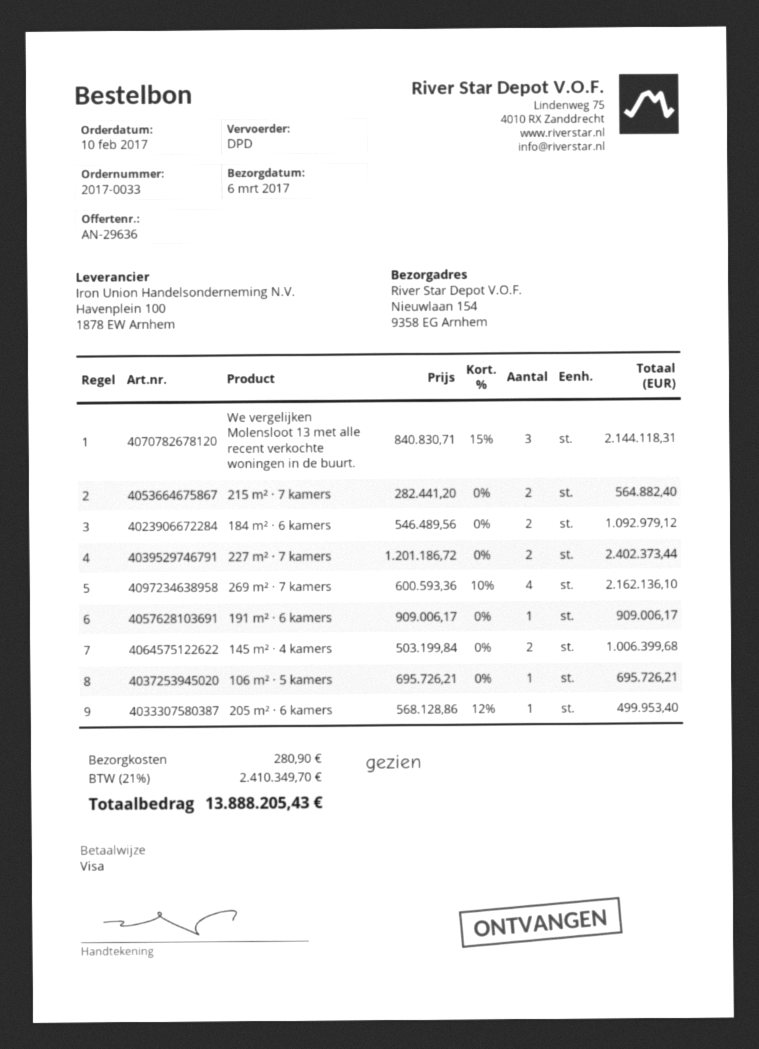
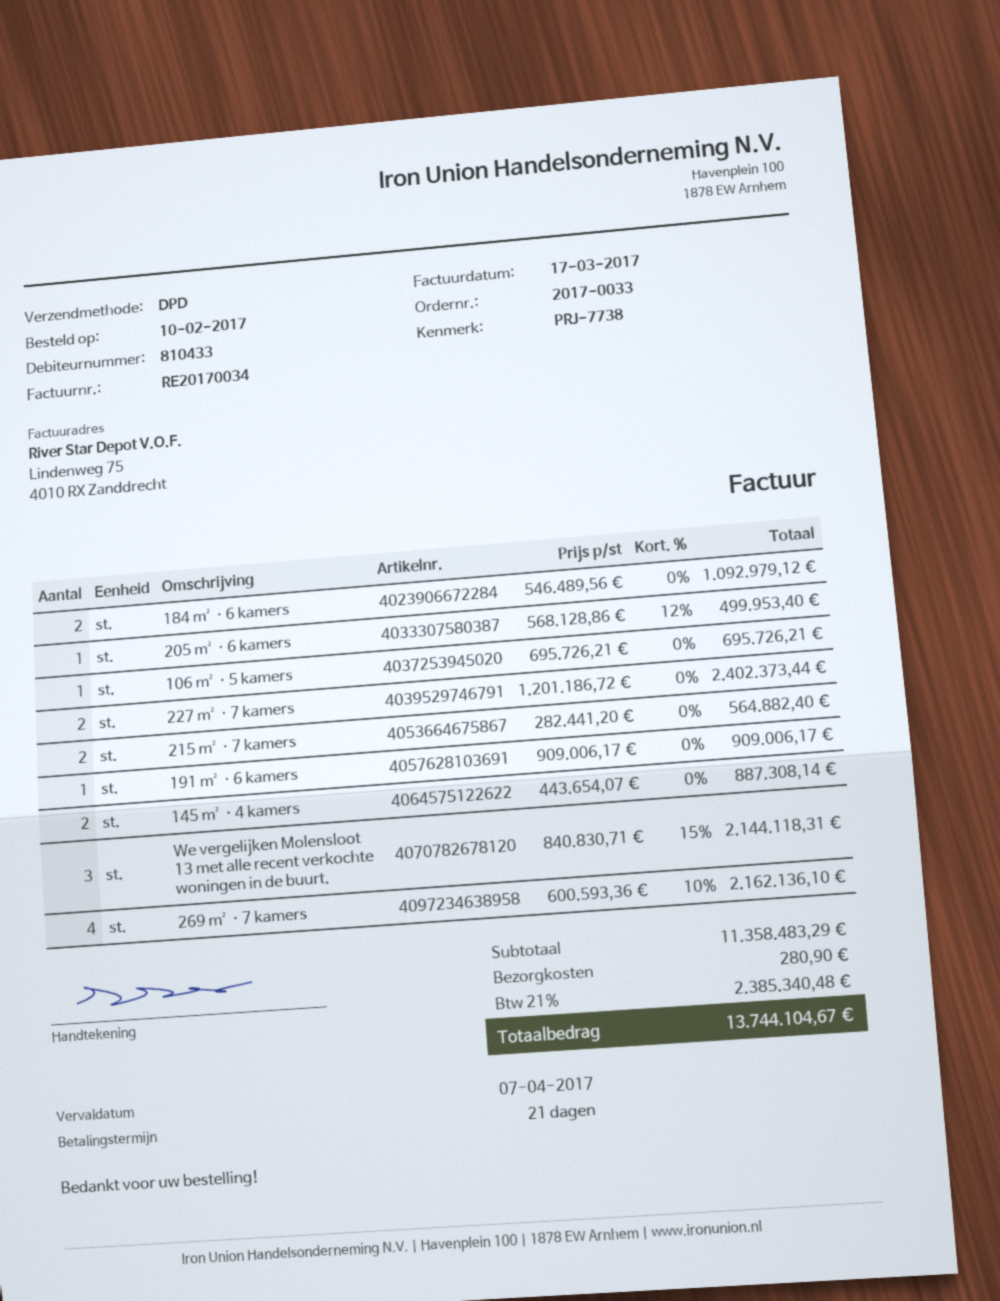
145 m² · 4 kamers: 2 x 503199.84 = 1006399.68 -> 2 x 443654.07 = 887308.14
tax: 21% = 2410349.70 -> 21% = 2385340.48
total: 13888205.43 -> 13744104.67

